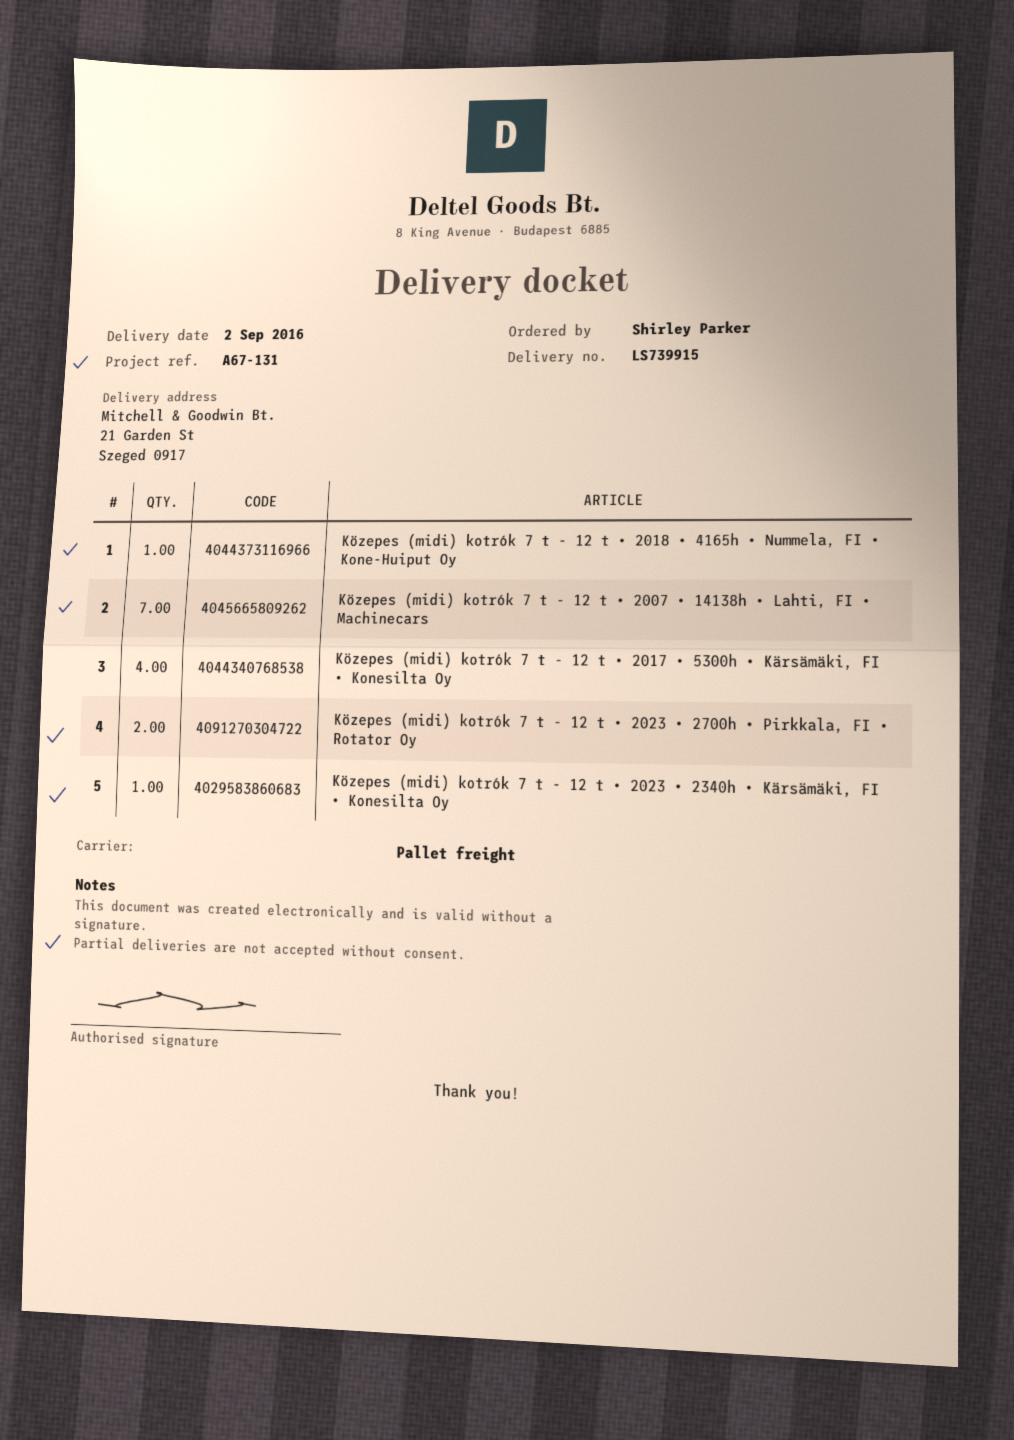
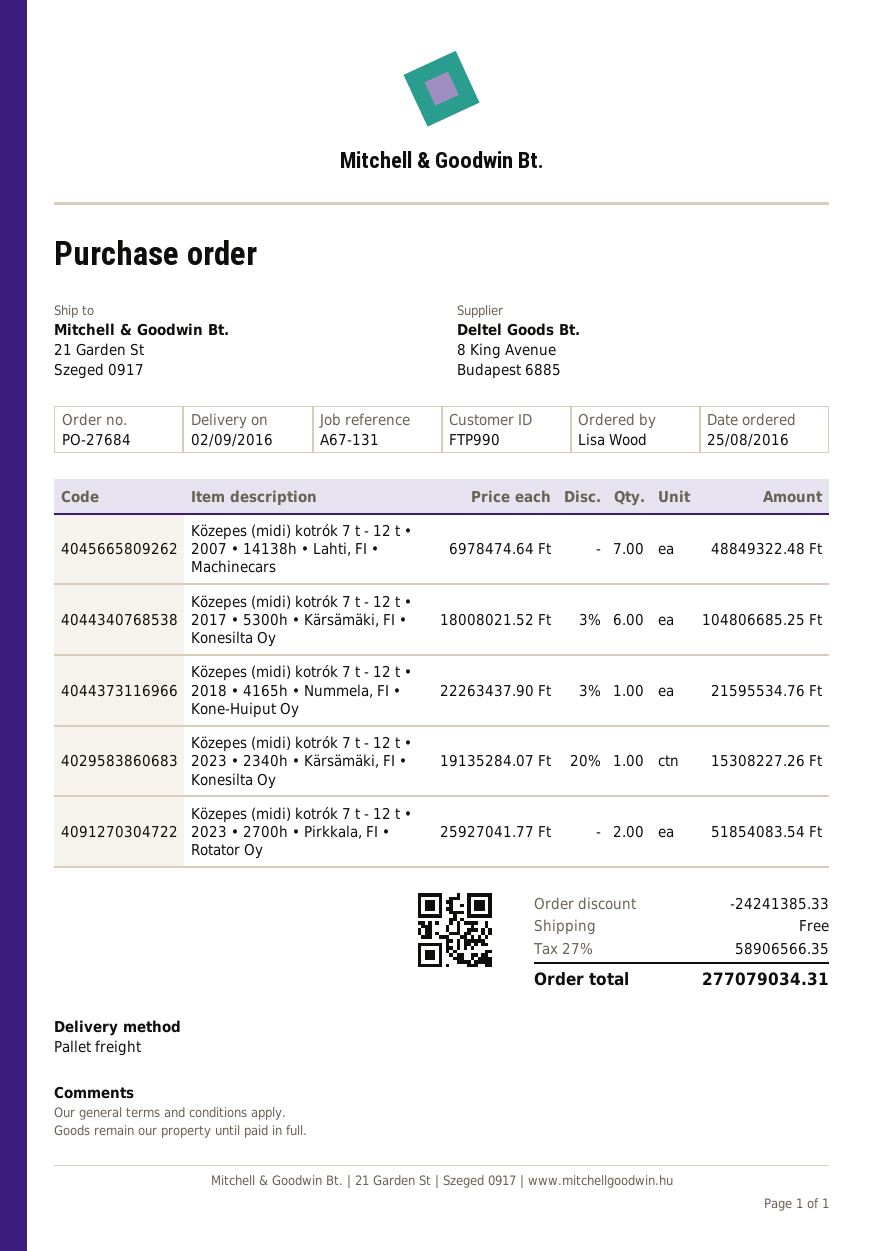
ordered by: Shirley Parker -> Lisa Wood
Közepes (midi) kotrók 7 t - 12 t • 2017 • 5300h • Kärsämäki, FI • Konesilta Oy: 4 -> 6

